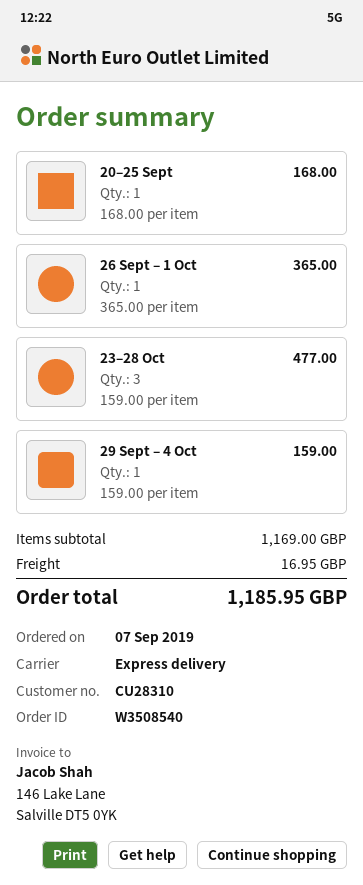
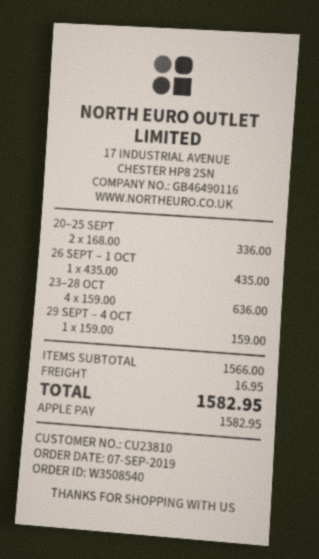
customer number: CU28310 -> CU23810
20–25 Sept: 1 x 168.00 = 168.00 -> 2 x 168.00 = 336.00
26 Sept – 1 Oct: 1 x 365.00 = 365.00 -> 1 x 435.00 = 435.00
23–28 Oct: 3 x 159.00 = 477.00 -> 4 x 159.00 = 636.00
subtotal: 1169.00 -> 1566.00
total: 1185.95 -> 1582.95

